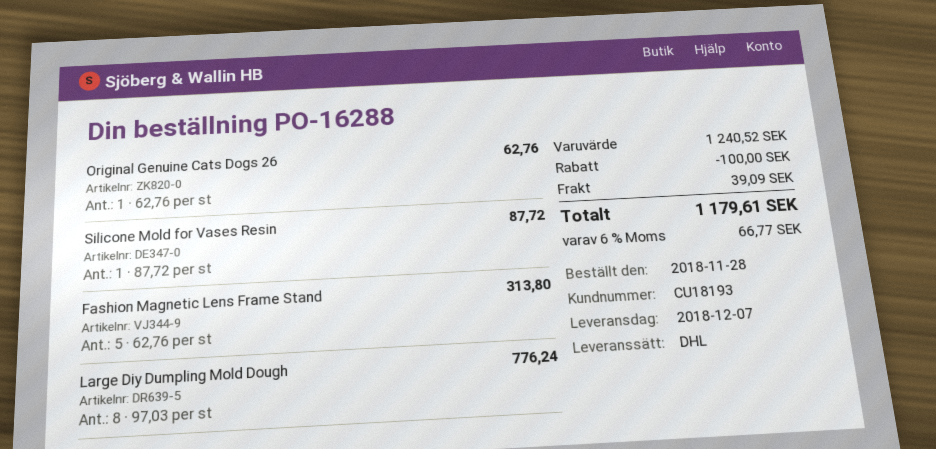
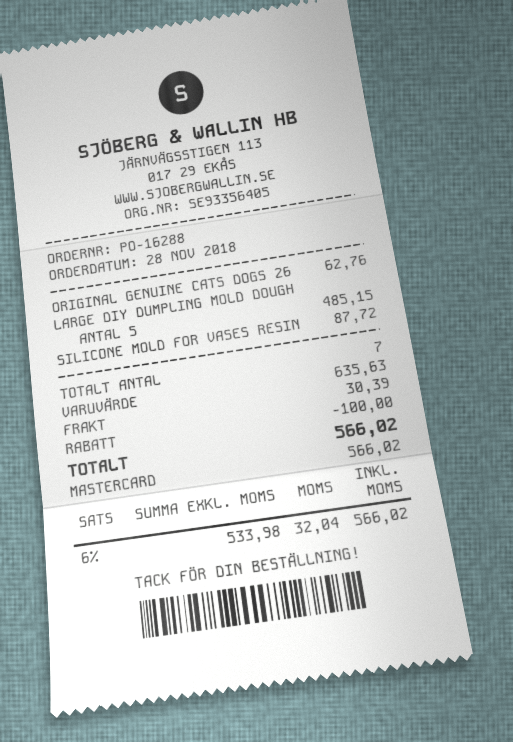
Fashion Magnetic Lens Frame Stand: 5 for 313.80 -> none
Large Diy Dumpling Mold Dough: 8 for 776.24 -> 5 for 485.15
subtotal: 1240.52 -> 635.63
shipping: 39.09 -> 30.39
tax: 6% = 66.77 -> 6% = 32.04
total: 1179.61 -> 566.02

